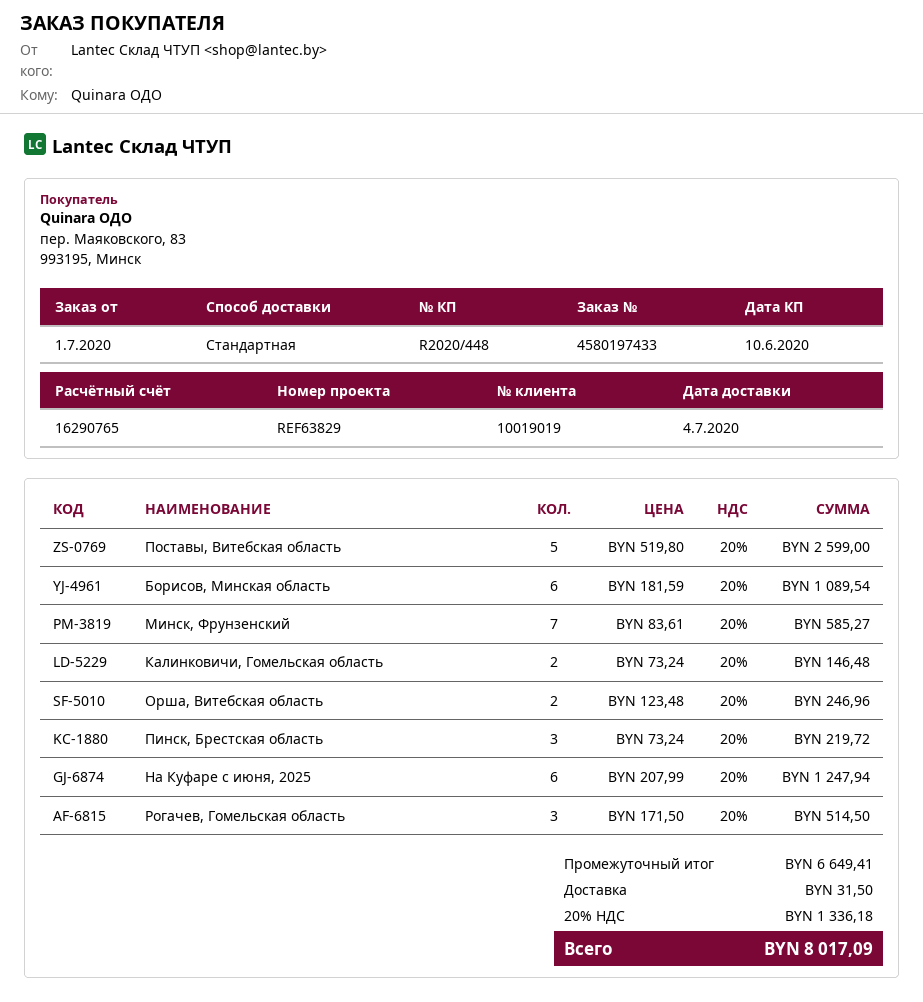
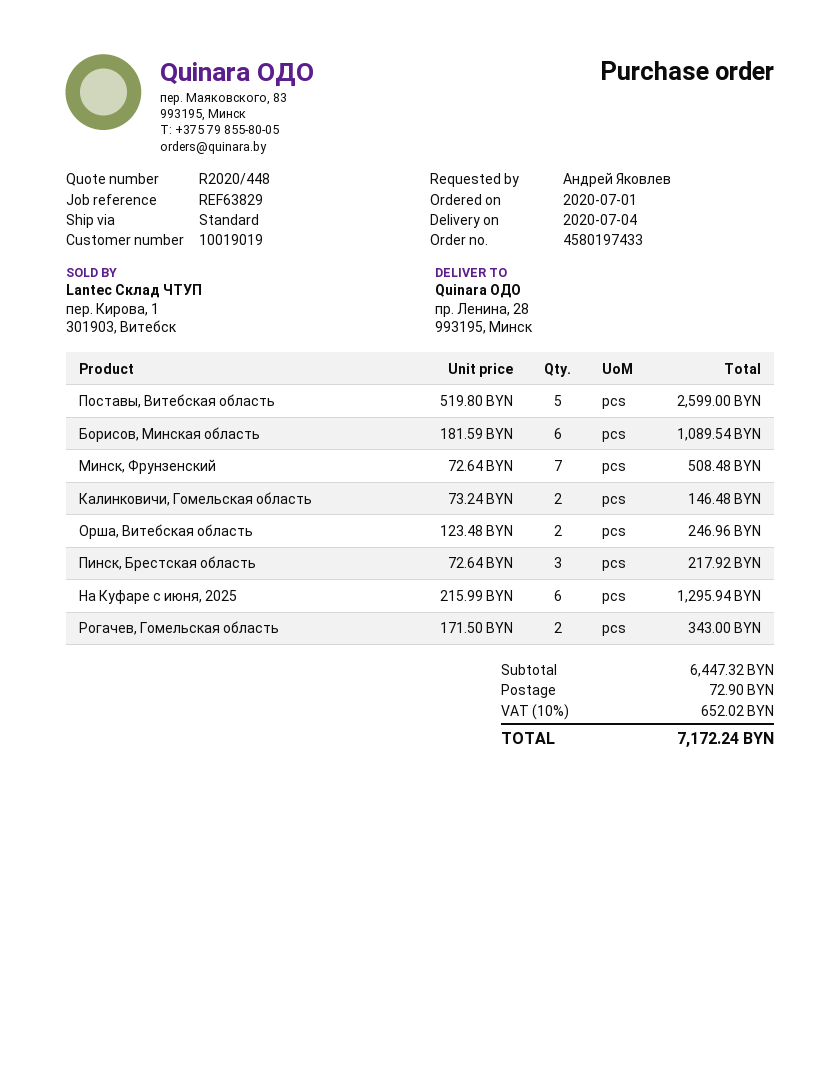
Минск, Фрунзенский: 7 x 83.61 = 585.27 -> 7 x 72.64 = 508.48
Пинск, Брестская область: 3 x 73.24 = 219.72 -> 3 x 72.64 = 217.92
На Куфаре с июня, 2025: 6 x 207.99 = 1247.94 -> 6 x 215.99 = 1295.94
Рогачев, Гомельская область: 3 x 171.50 = 514.50 -> 2 x 171.50 = 343.00
subtotal: 6649.41 -> 6447.32
shipping: 31.50 -> 72.90
tax: 20% = 1336.18 -> 10% = 652.02
total: 8017.09 -> 7172.24

